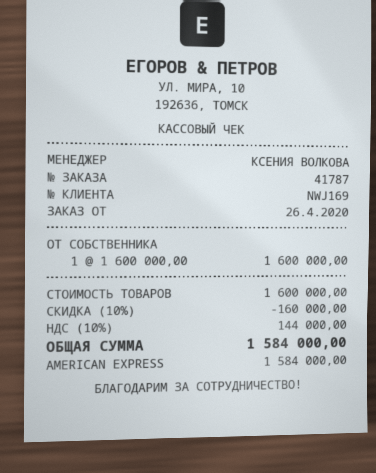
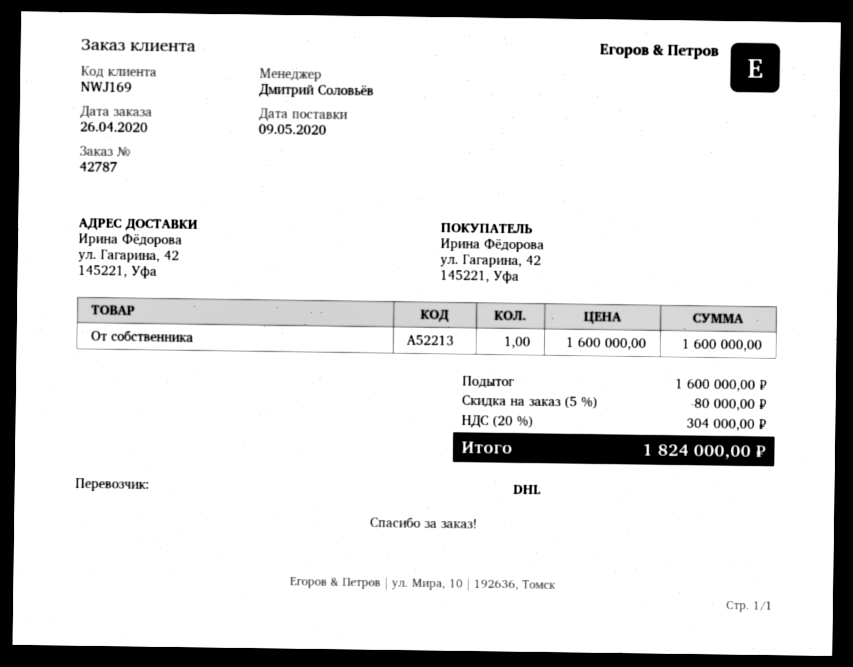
order number: 41787 -> 42787
sales rep: КСЕНИЯ ВОЛКОВА -> Дмитрий Соловьёв
discount: 10% = 160000.00 -> 5% = 80000.00
tax: 10% = 144000.00 -> 20% = 304000.00
total: 1584000.00 -> 1824000.00

